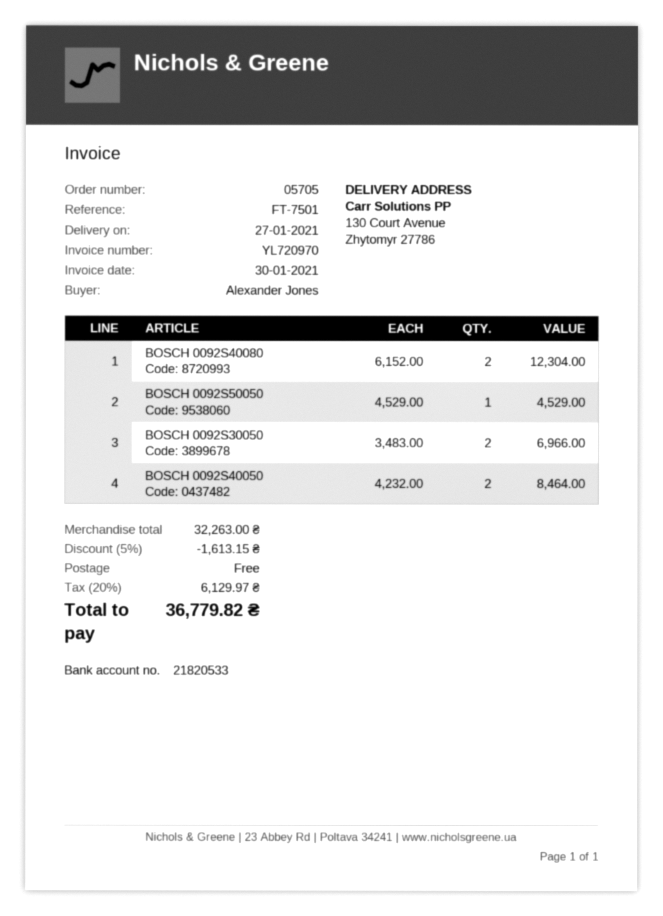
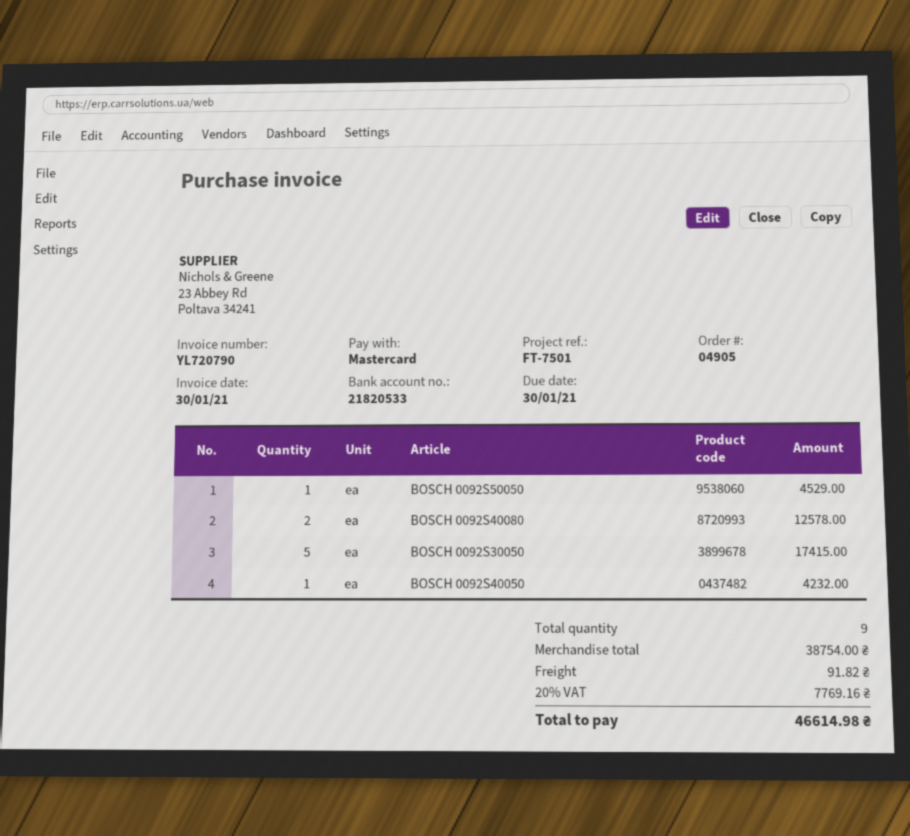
order number: 05705 -> 04905
invoice number: YL720970 -> YL720790
BOSCH 0092S40080: 2 for 12304.00 -> 2 for 12578.00
BOSCH 0092S30050: 2 for 6966.00 -> 5 for 17415.00
BOSCH 0092S40050: 2 for 8464.00 -> 1 for 4232.00
subtotal: 32263.00 -> 38754.00
discount: 5% = 1613.15 -> none
shipping: 0.00 -> 91.82
tax: 20% = 6129.97 -> 20% = 7769.16
total: 36779.82 -> 46614.98

